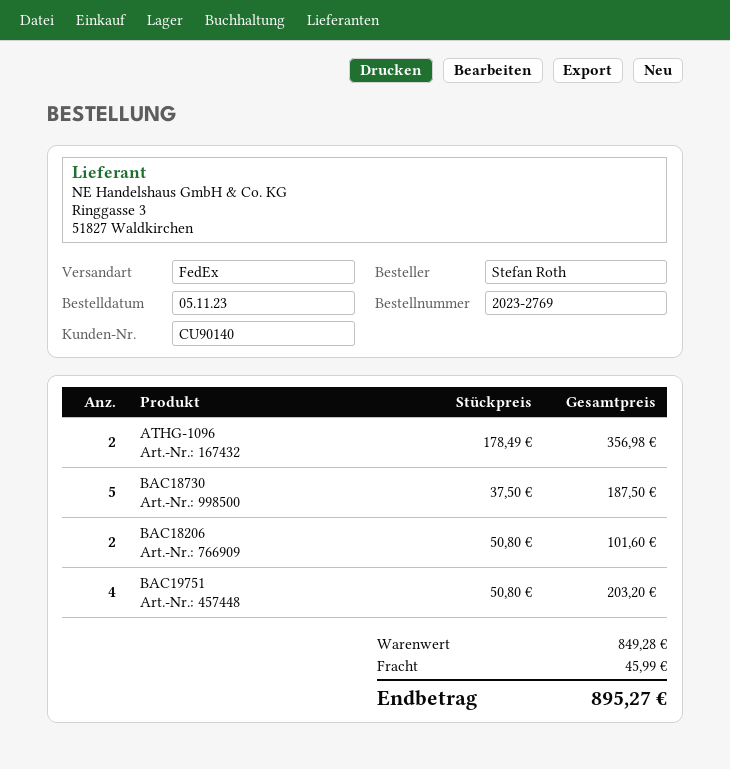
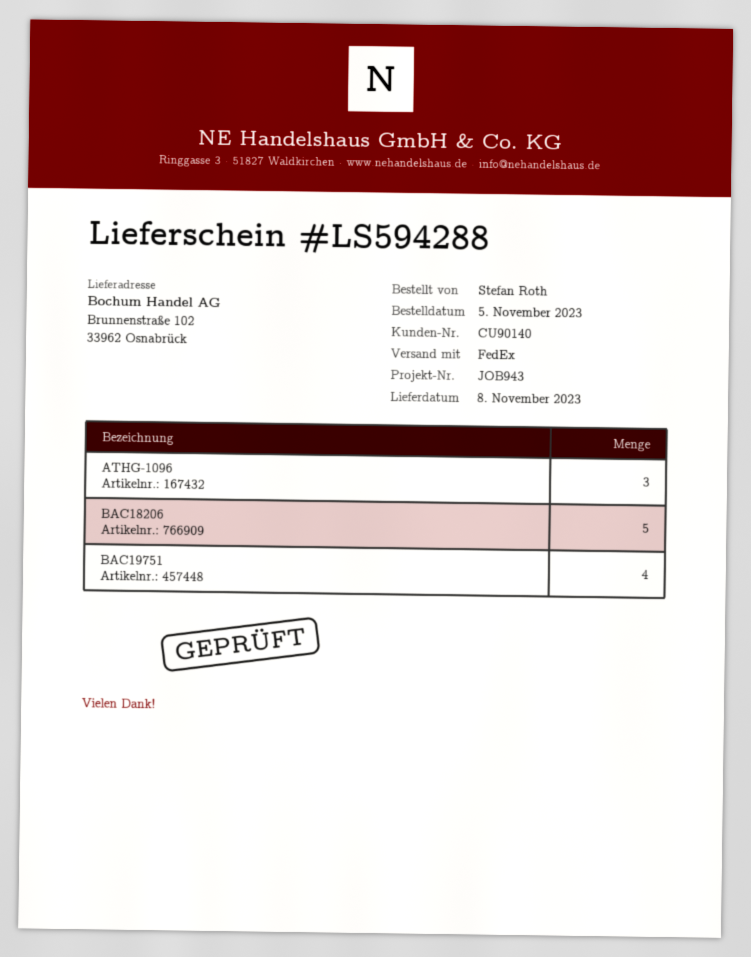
ATHG-1096: 2 -> 3
BAC18730: 5 -> none
BAC18206: 2 -> 5

